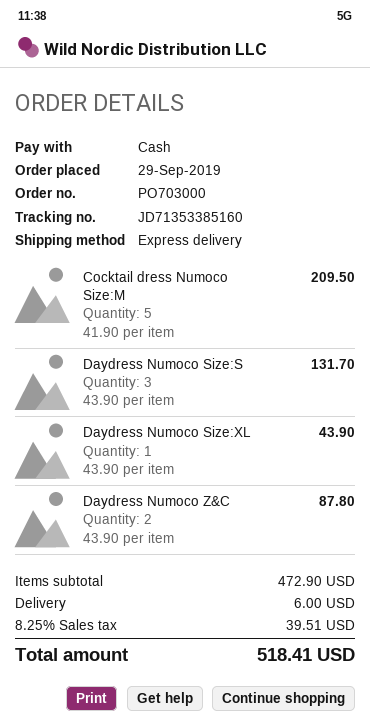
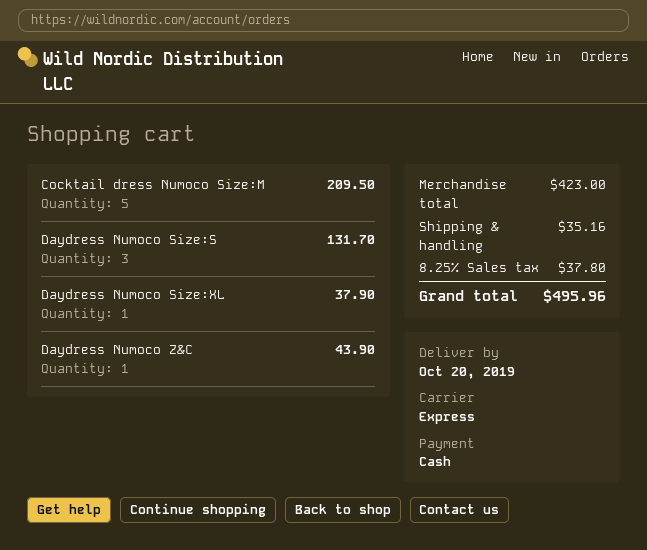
Daydress Numoco Size:XL: 1 for 43.90 -> 1 for 37.90
Daydress Numoco Z&C: 2 for 87.80 -> 1 for 43.90
subtotal: 472.90 -> 423.00
shipping: 6.00 -> 35.16
tax: 8.25% = 39.51 -> 8.25% = 37.80
total: 518.41 -> 495.96

